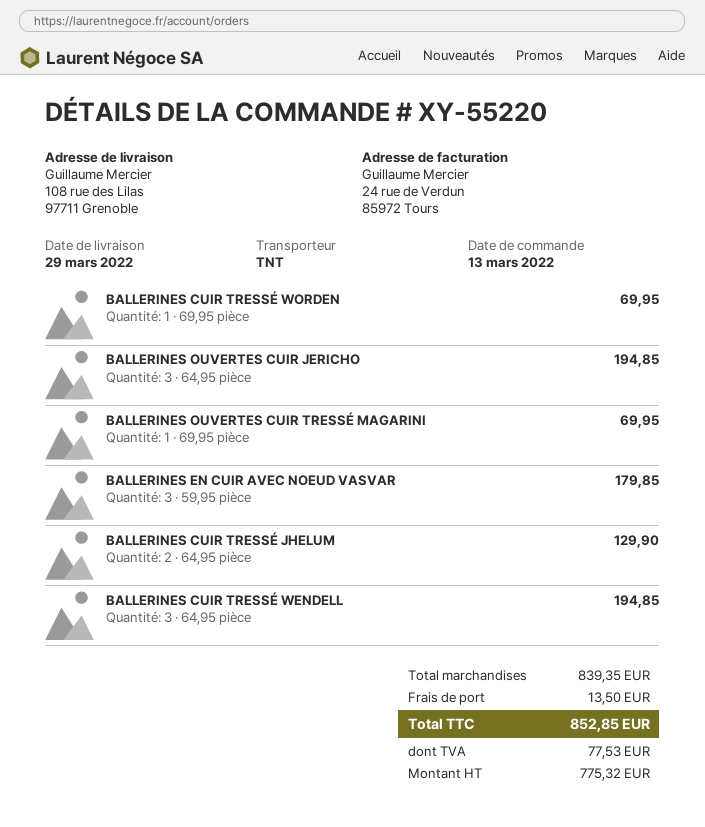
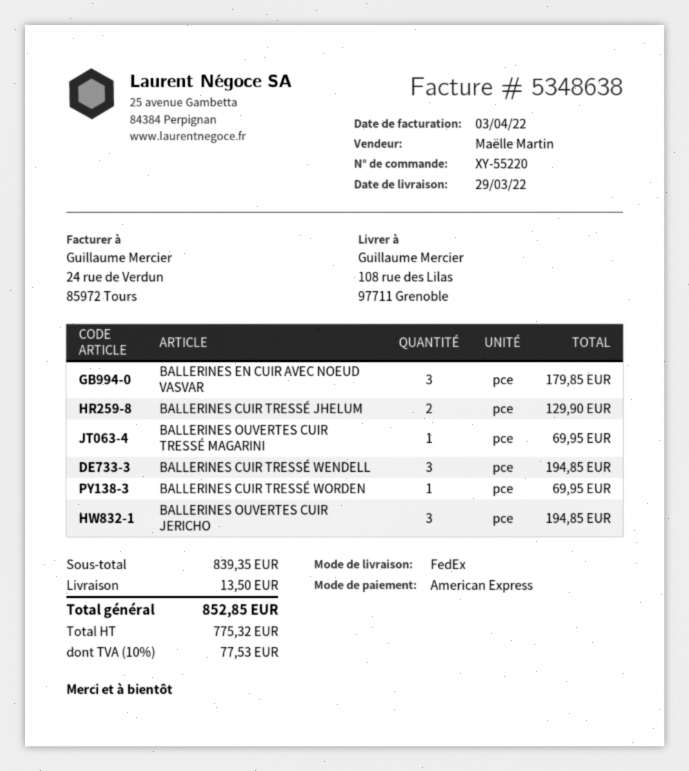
shipping method: TNT -> FedEx

